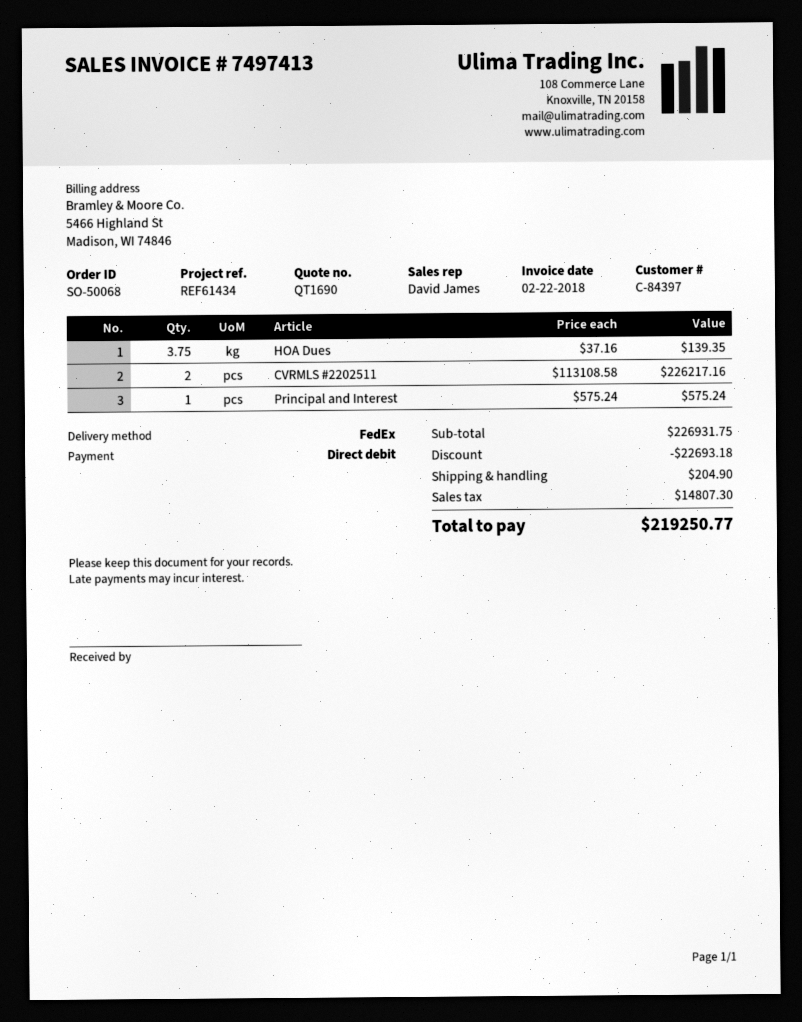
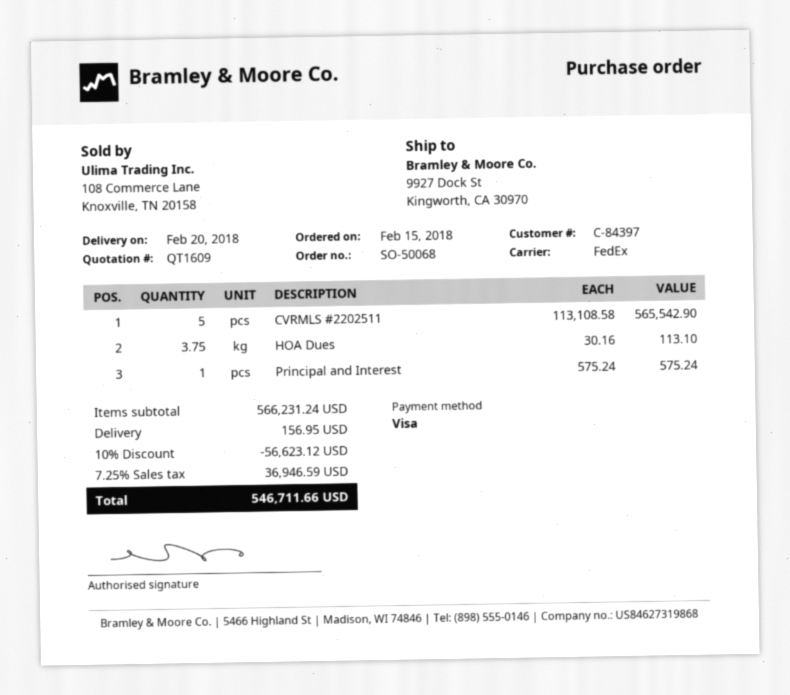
quote number: QT1690 -> QT1609
payment method: direct debit -> Visa
HOA Dues: 3.75 x 37.16 = 139.35 -> 3.75 x 30.16 = 113.10
CVRMLS #2202511: 2 x 113108.58 = 226217.16 -> 5 x 113108.58 = 565542.90
subtotal: 226931.75 -> 566231.24
discount: 22693.18 -> 56623.12
shipping: 204.90 -> 156.95
tax: 14807.30 -> 36946.59
total: 219250.77 -> 546711.66

